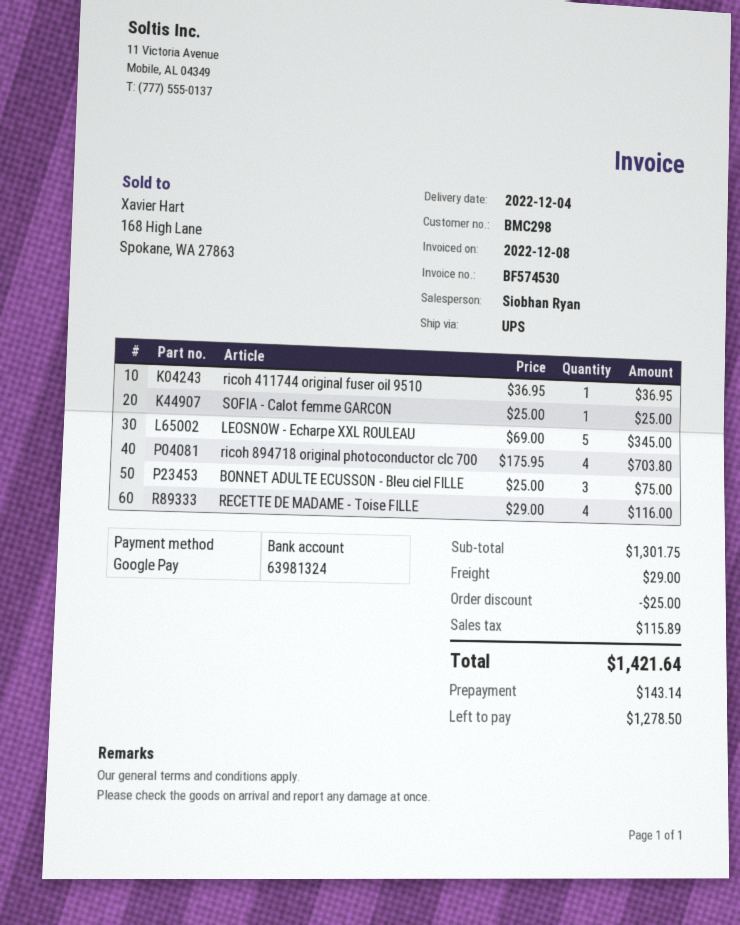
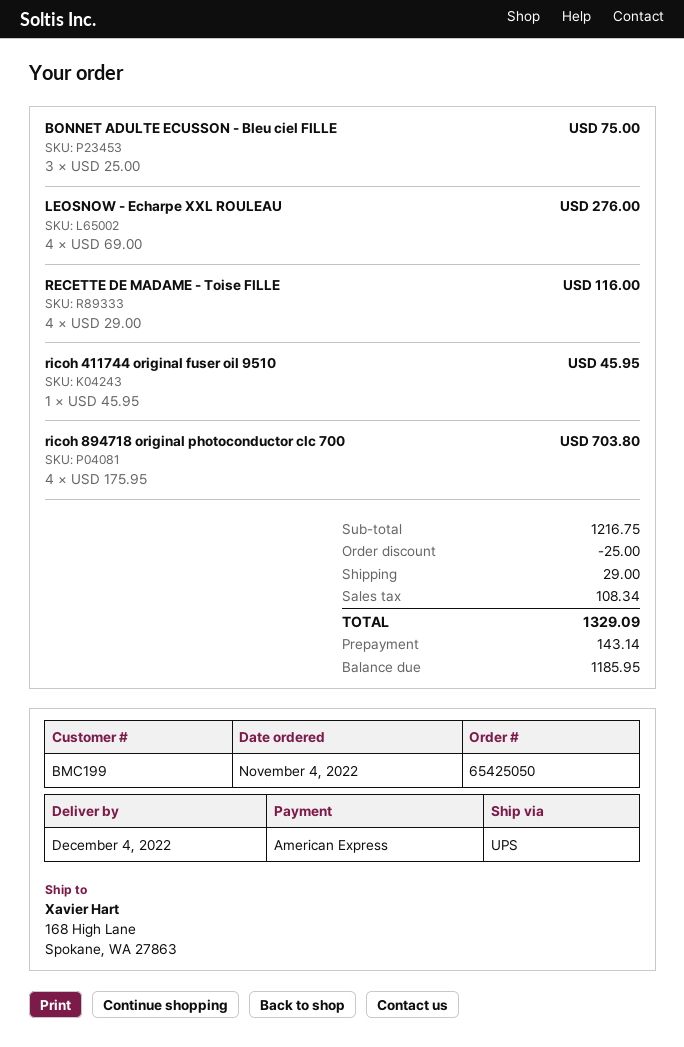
customer number: BMC298 -> BMC199
payment method: Google Pay -> American Express
ricoh 411744 original fuser oil 9510: 1 x 36.95 = 36.95 -> 1 x 45.95 = 45.95
SOFIA - Calot femme GARCON: 1 x 25.00 = 25.00 -> none
LEOSNOW - Echarpe XXL ROULEAU: 5 x 69.00 = 345.00 -> 4 x 69.00 = 276.00
subtotal: 1301.75 -> 1216.75
tax: 115.89 -> 108.34
total: 1421.64 -> 1329.09
balance: 1278.50 -> 1185.95

